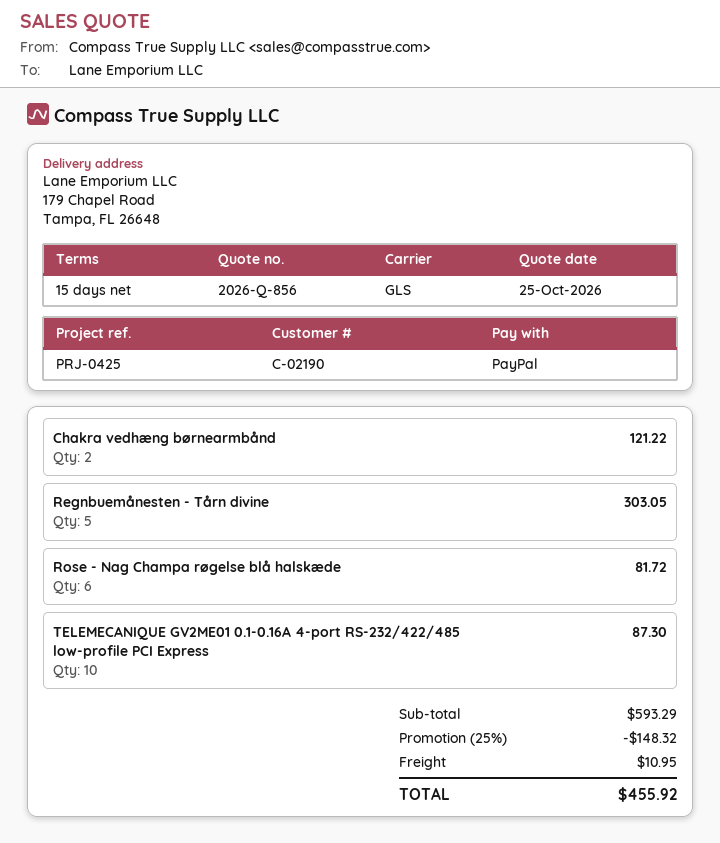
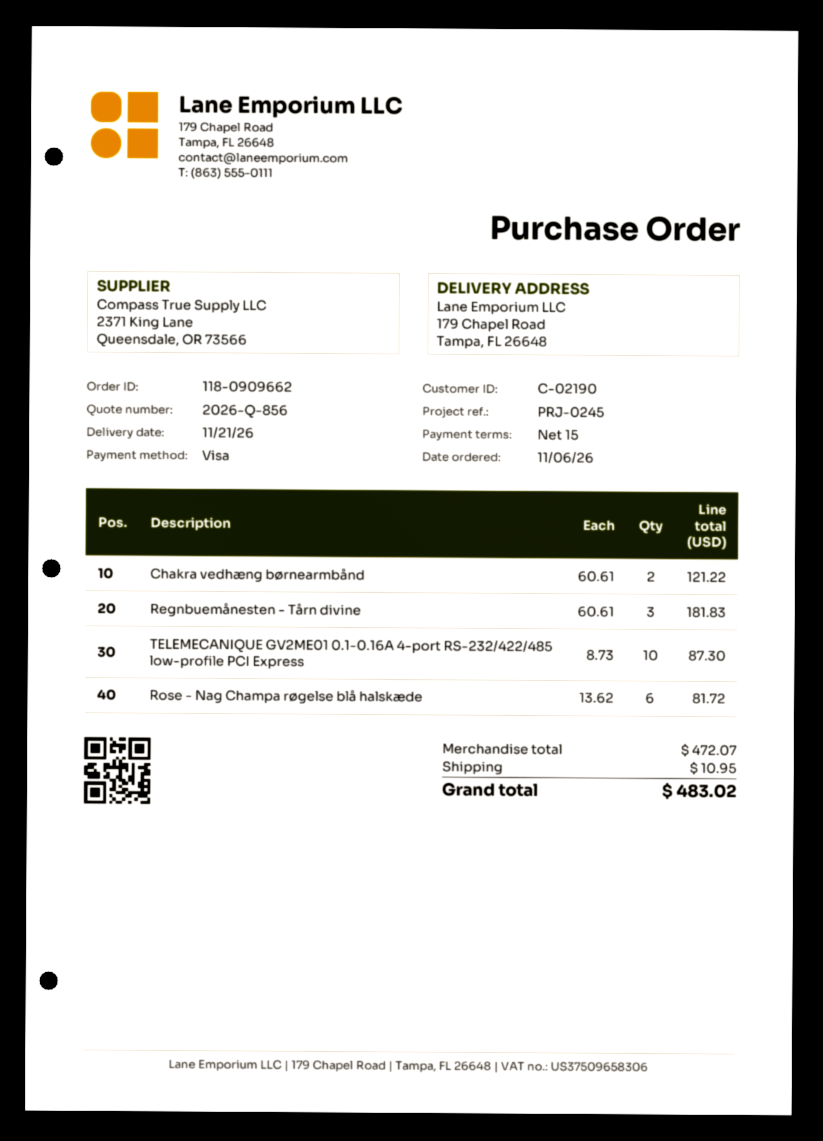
reference: PRJ-0425 -> PRJ-0245
payment method: PayPal -> Visa
Regnbuemånesten - Tårn divine: 5 for 303.05 -> 3 for 181.83
subtotal: 593.29 -> 472.07
discount: 25% = 148.32 -> none
total: 455.92 -> 483.02

